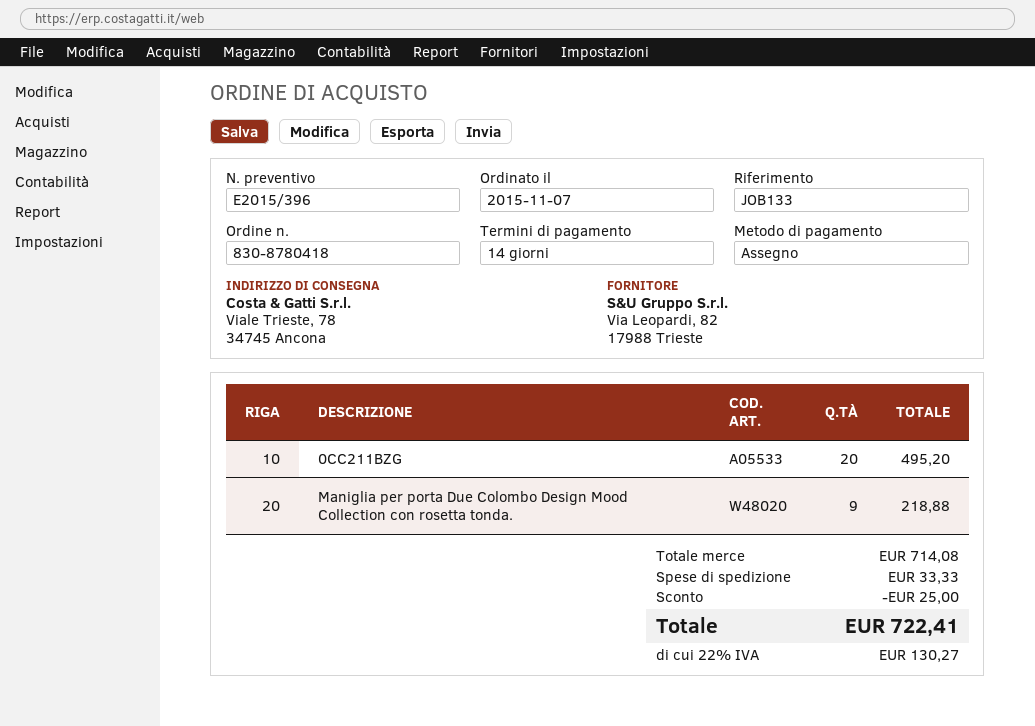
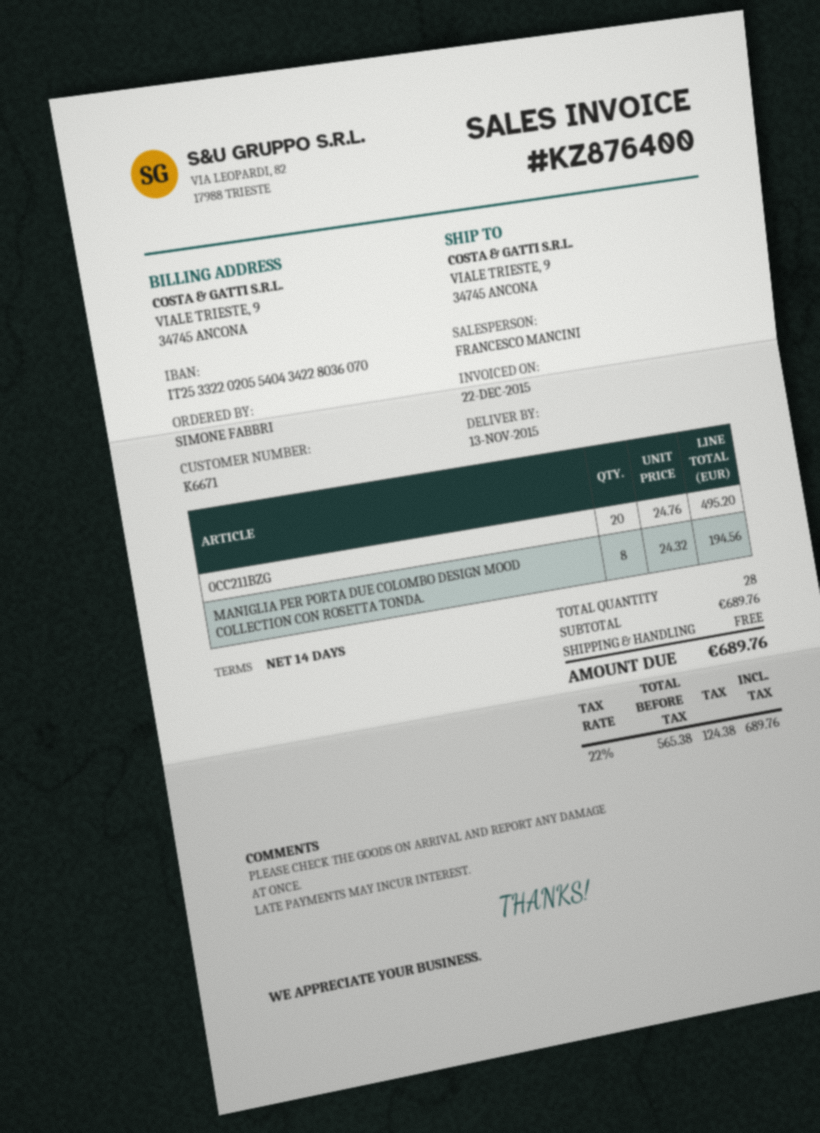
ship to: Viale Trieste, 78, 34745 Ancona -> VIALE TRIESTE, 9, 34745 ANCONA
Maniglia per porta Due Colombo Design Mood Collection con rosetta tonda.: 9 for 218.88 -> 8 for 194.56
subtotal: 714.08 -> 689.76
discount: 25.00 -> none
shipping: 33.33 -> 0.00
tax: 22% = 130.27 -> 22% = 124.38
total: 722.41 -> 689.76

